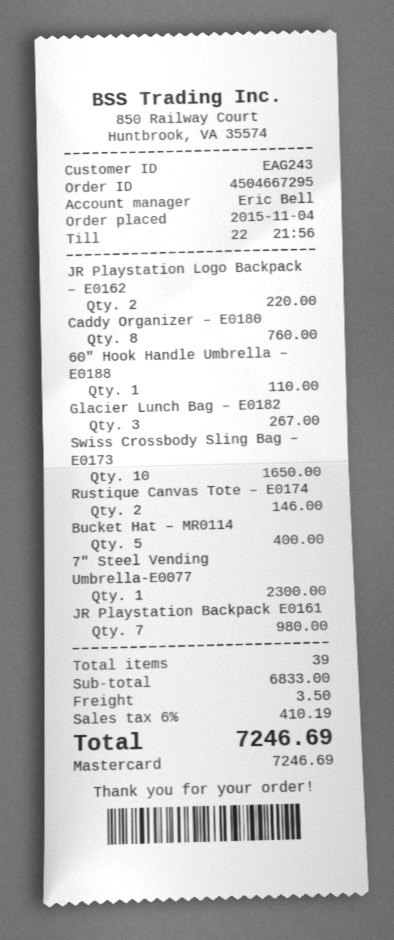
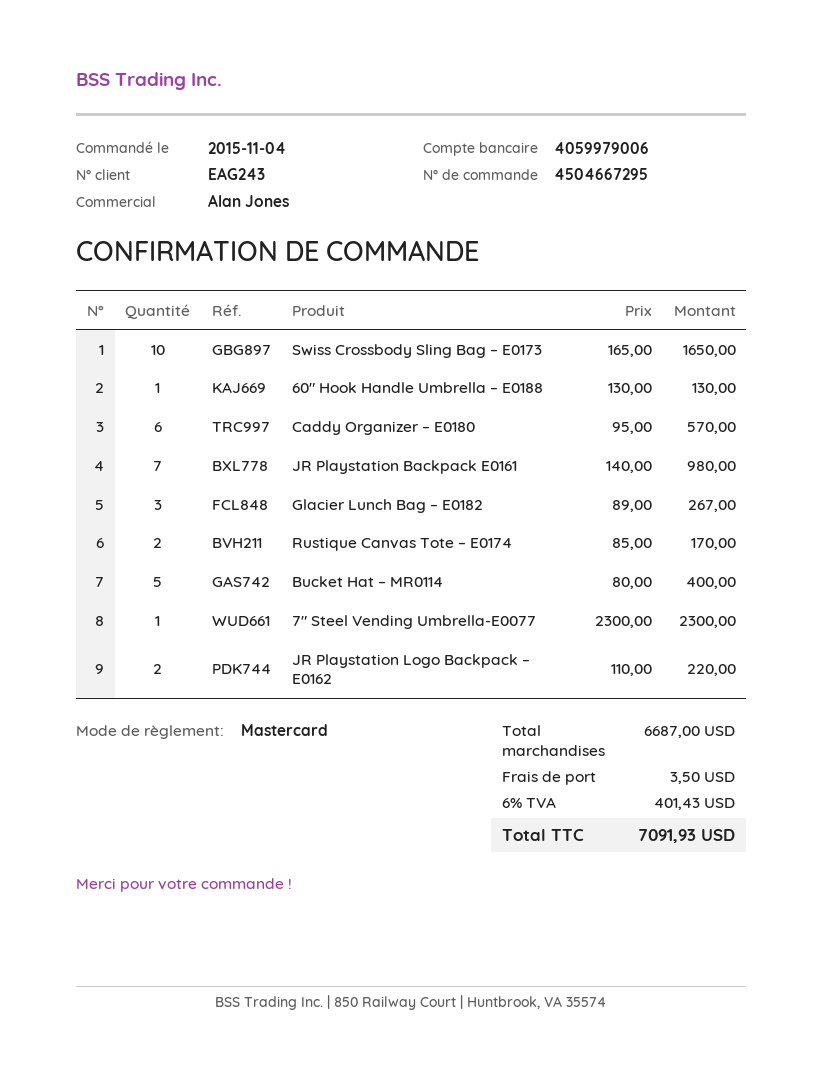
sales rep: Eric Bell -> Alan Jones
Caddy Organizer – E0180: 8 for 760.00 -> 6 for 570.00
60″ Hook Handle Umbrella – E0188: 1 for 110.00 -> 1 for 130.00
Rustique Canvas Tote – E0174: 2 for 146.00 -> 2 for 170.00
subtotal: 6833.00 -> 6687.00
tax: 6% = 410.19 -> 6% = 401.43
total: 7246.69 -> 7091.93

